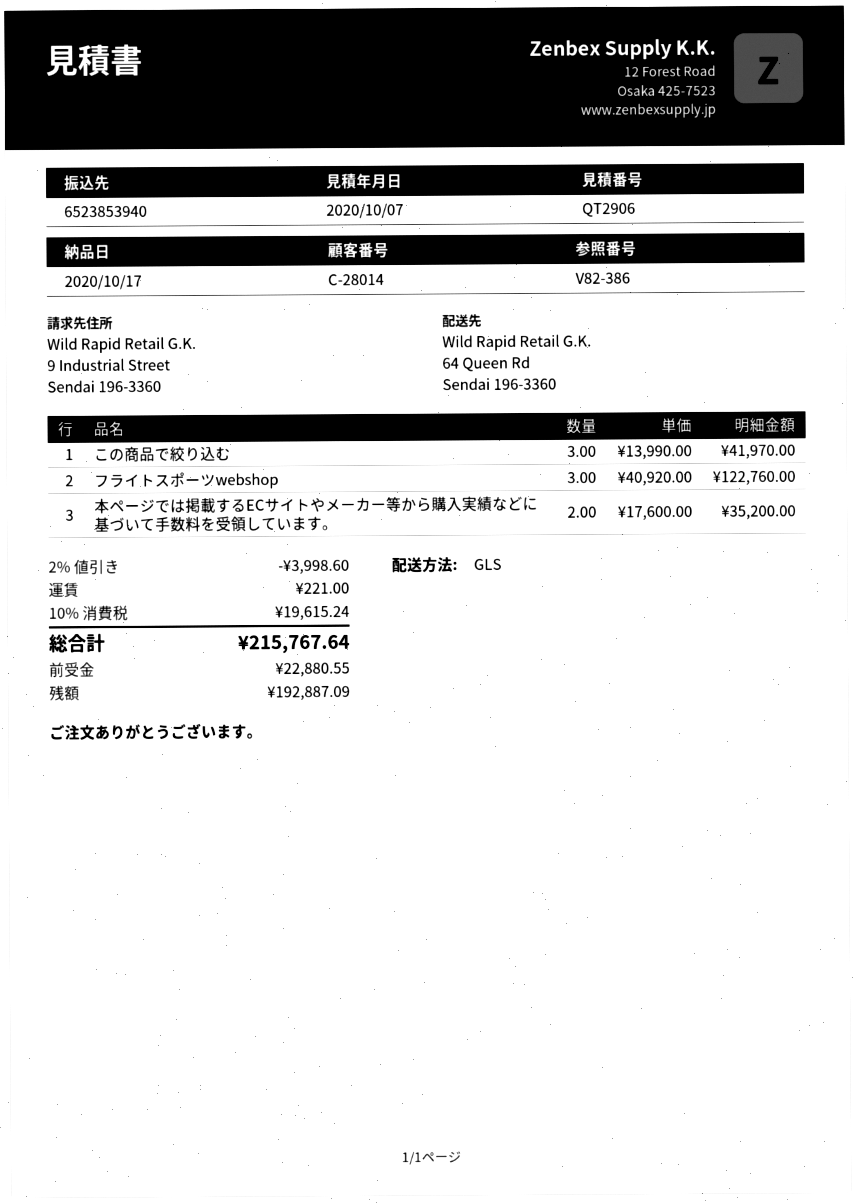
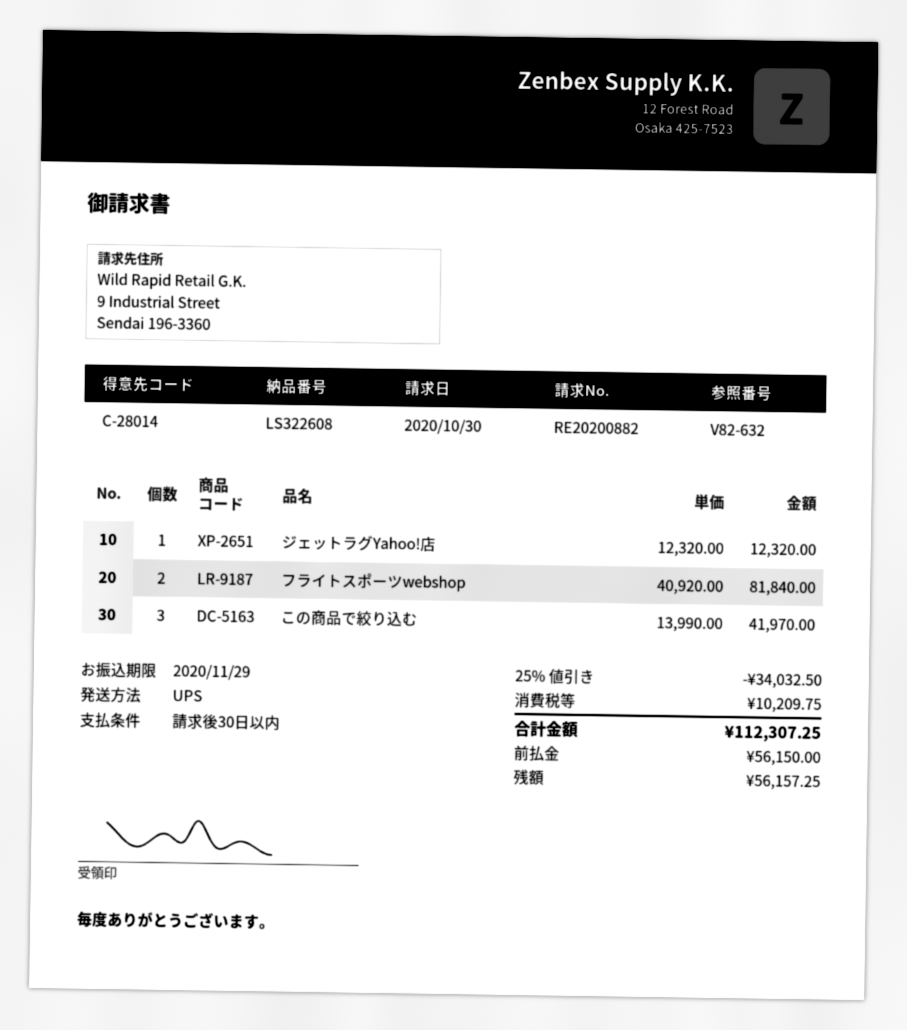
reference: V82-386 -> V82-632
shipping method: GLS -> UPS
フライトスポーツwebshop: 3 x 40920.00 = 122760.00 -> 2 x 40920.00 = 81840.00
本ページでは掲載するECサイトやメーカー等から購入実績などに基づいて手数料を受領しています。: 2 x 17600.00 = 35200.00 -> none
ジェットラグYahoo!店: none -> 1 x 12320.00 = 12320.00
discount: 2% = 3998.60 -> 25% = 34032.50
shipping: 221.00 -> none
tax: 19615.24 -> 10209.75
total: 215767.64 -> 112307.25
deposit: 22880.55 -> 56150.00
balance: 192887.09 -> 56157.25

